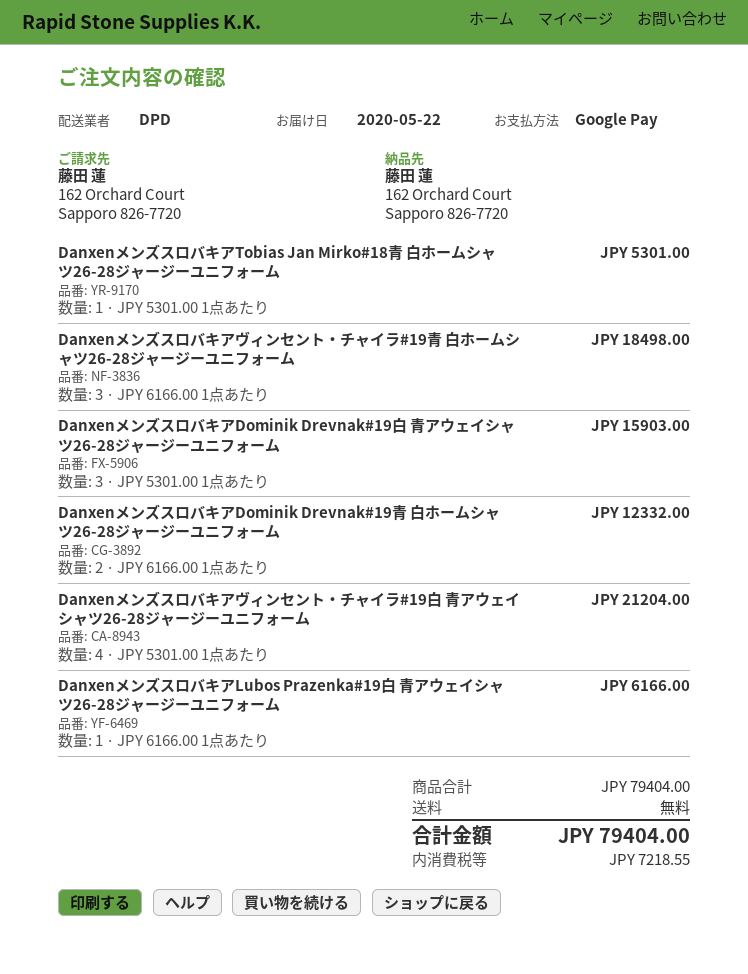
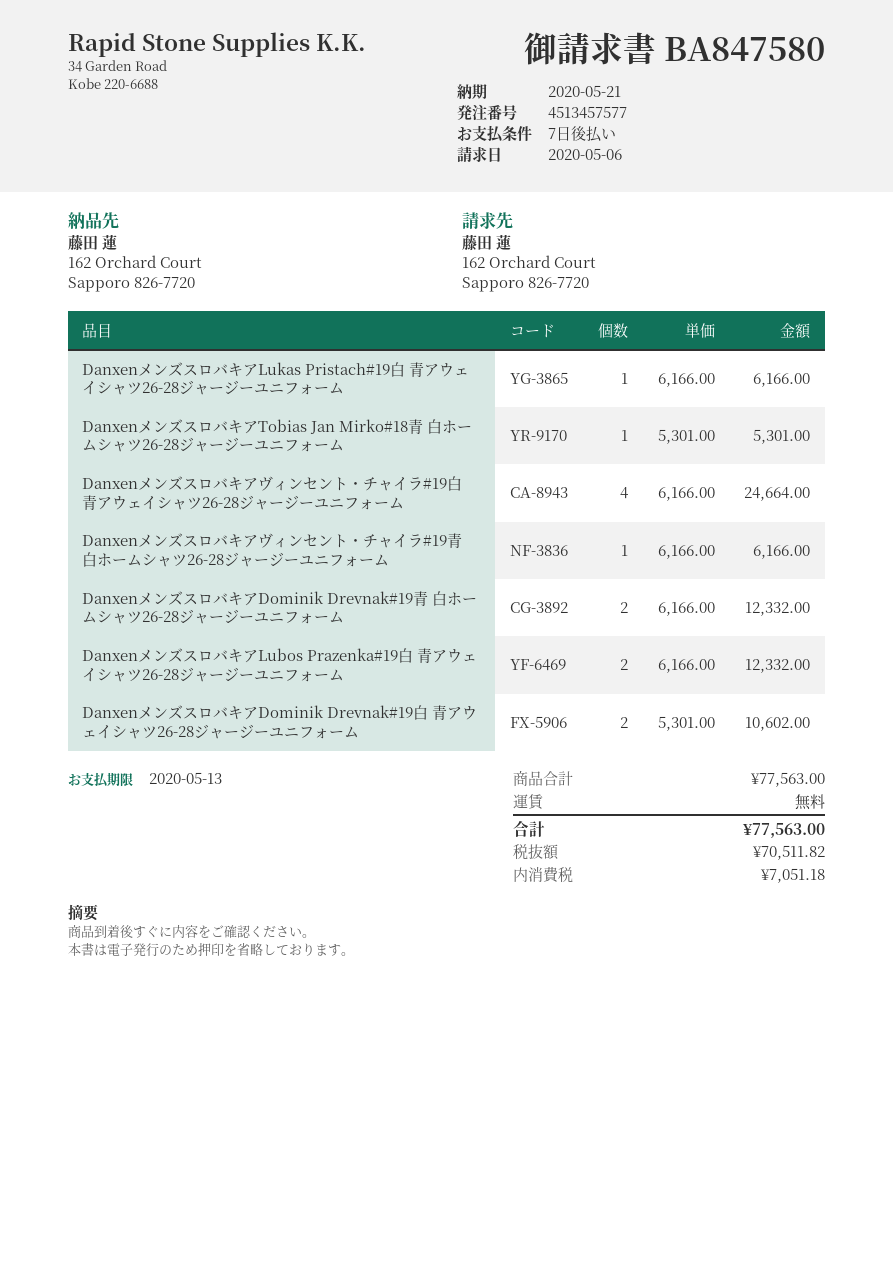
delivery date: 2020-05-22 -> 2020-05-21
Danxenメンズスロバキアヴィンセント・チャイラ#19青 白ホームシャツ26-28ジャージーユニフォーム: 3 x 6166.00 = 18498.00 -> 1 x 6166.00 = 6166.00
DanxenメンズスロバキアDominik Drevnak#19白 青アウェイシャツ26-28ジャージーユニフォーム: 3 x 5301.00 = 15903.00 -> 2 x 5301.00 = 10602.00
Danxenメンズスロバキアヴィンセント・チャイラ#19白 青アウェイシャツ26-28ジャージーユニフォーム: 4 x 5301.00 = 21204.00 -> 4 x 6166.00 = 24664.00
DanxenメンズスロバキアLubos Prazenka#19白 青アウェイシャツ26-28ジャージーユニフォーム: 1 x 6166.00 = 6166.00 -> 2 x 6166.00 = 12332.00
DanxenメンズスロバキアLukas Pristach#19白 青アウェイシャツ26-28ジャージーユニフォーム: none -> 1 x 6166.00 = 6166.00
subtotal: 79404.00 -> 77563.00
tax: 7218.55 -> 7051.18
total: 79404.00 -> 77563.00

